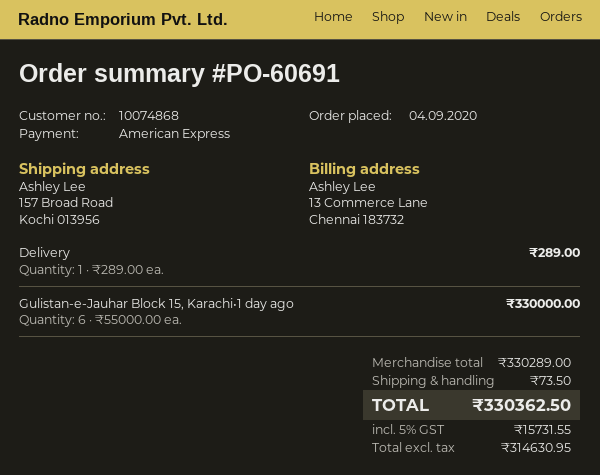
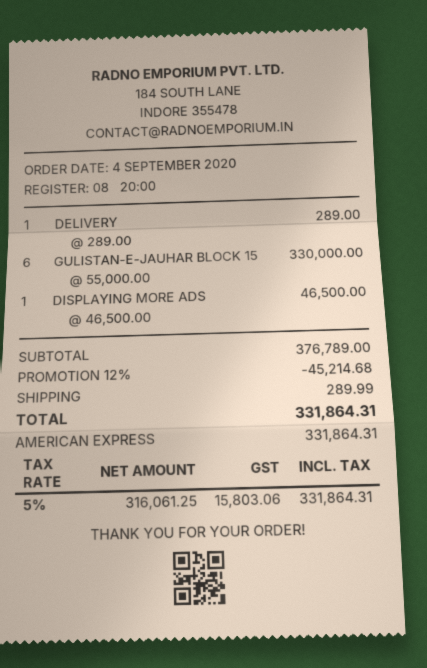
DISPLAYING MORE ADS: none -> 1 x 46500.00 = 46500.00
subtotal: 330289.00 -> 376789.00
discount: none -> 12% = 45214.68
shipping: 73.50 -> 289.99
net: 314630.95 -> 316061.25
tax: 5% = 15731.55 -> 5% = 15803.06
total: 330362.50 -> 331864.31

